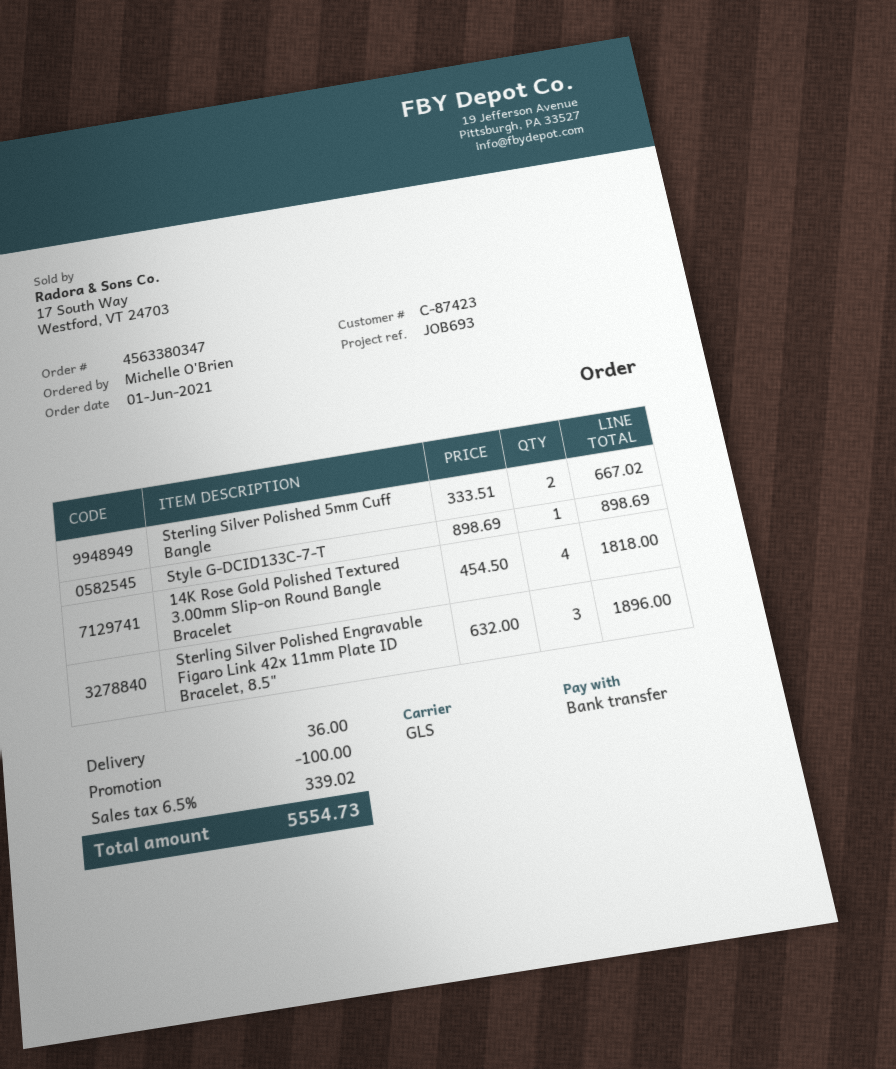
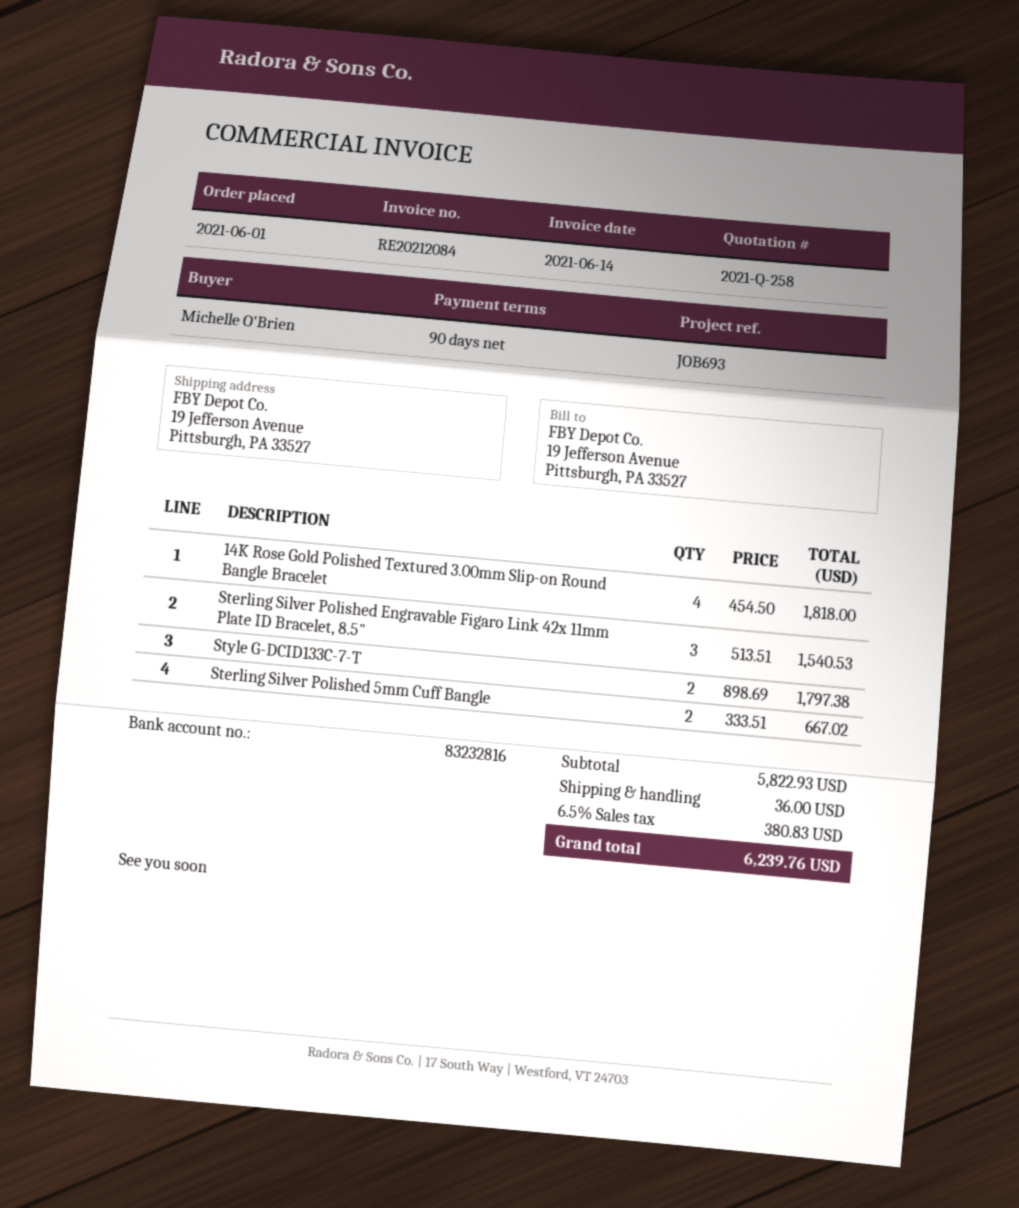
Style G-DCID133C-7-T: 1 x 898.69 = 898.69 -> 2 x 898.69 = 1797.38
Sterling Silver Polished Engravable Figaro Link 42x 11mm Plate ID Bracelet, 8.5": 3 x 632.00 = 1896.00 -> 3 x 513.51 = 1540.53
discount: 100.00 -> none
tax: 6.5% = 339.02 -> 6.5% = 380.83
total: 5554.73 -> 6239.76

